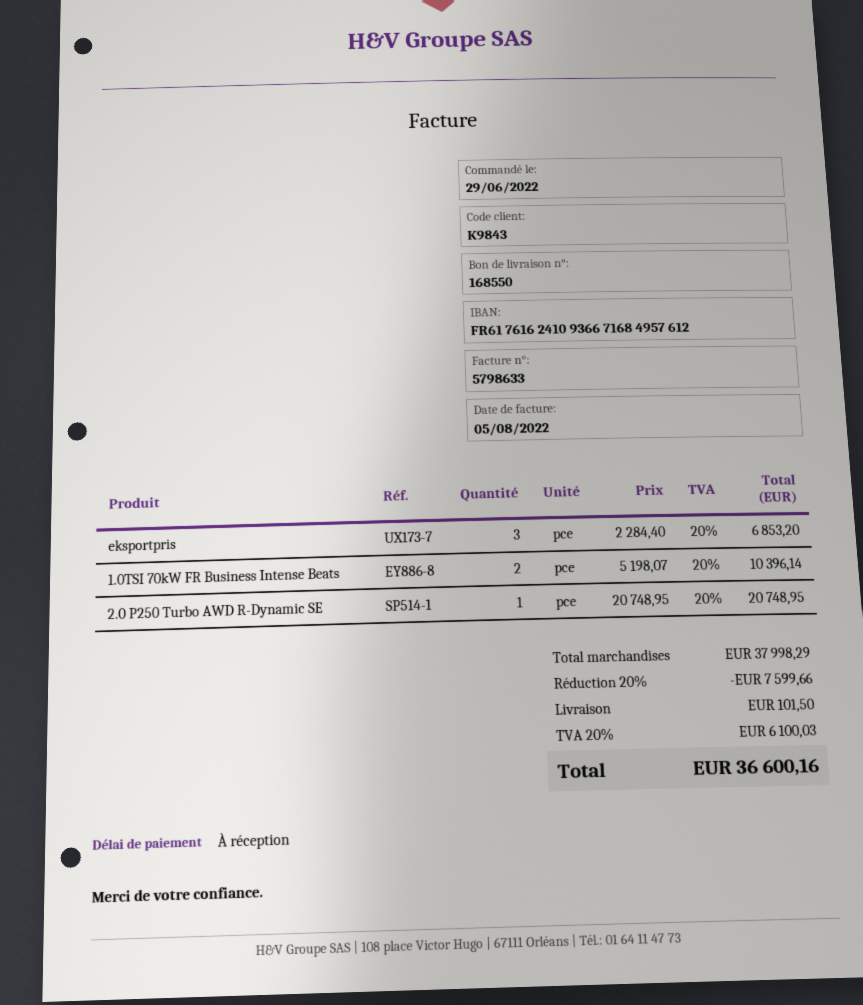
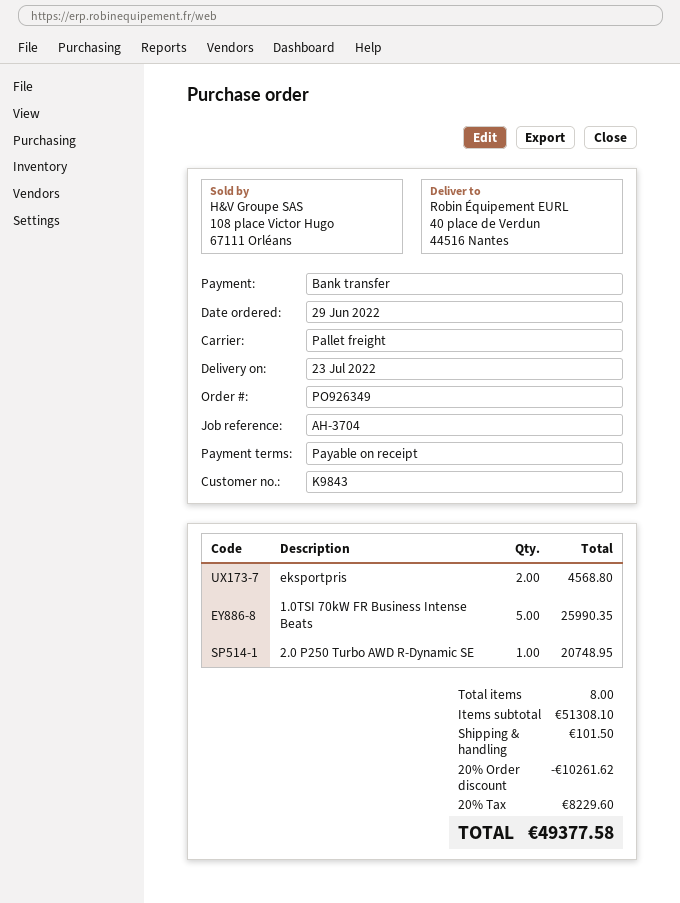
eksportpris: 3 for 6853.20 -> 2 for 4568.80
1.0TSI 70kW FR Business Intense Beats: 2 for 10396.14 -> 5 for 25990.35
subtotal: 37998.29 -> 51308.10
discount: 20% = 7599.66 -> 20% = 10261.62
tax: 20% = 6100.03 -> 20% = 8229.60
total: 36600.16 -> 49377.58

